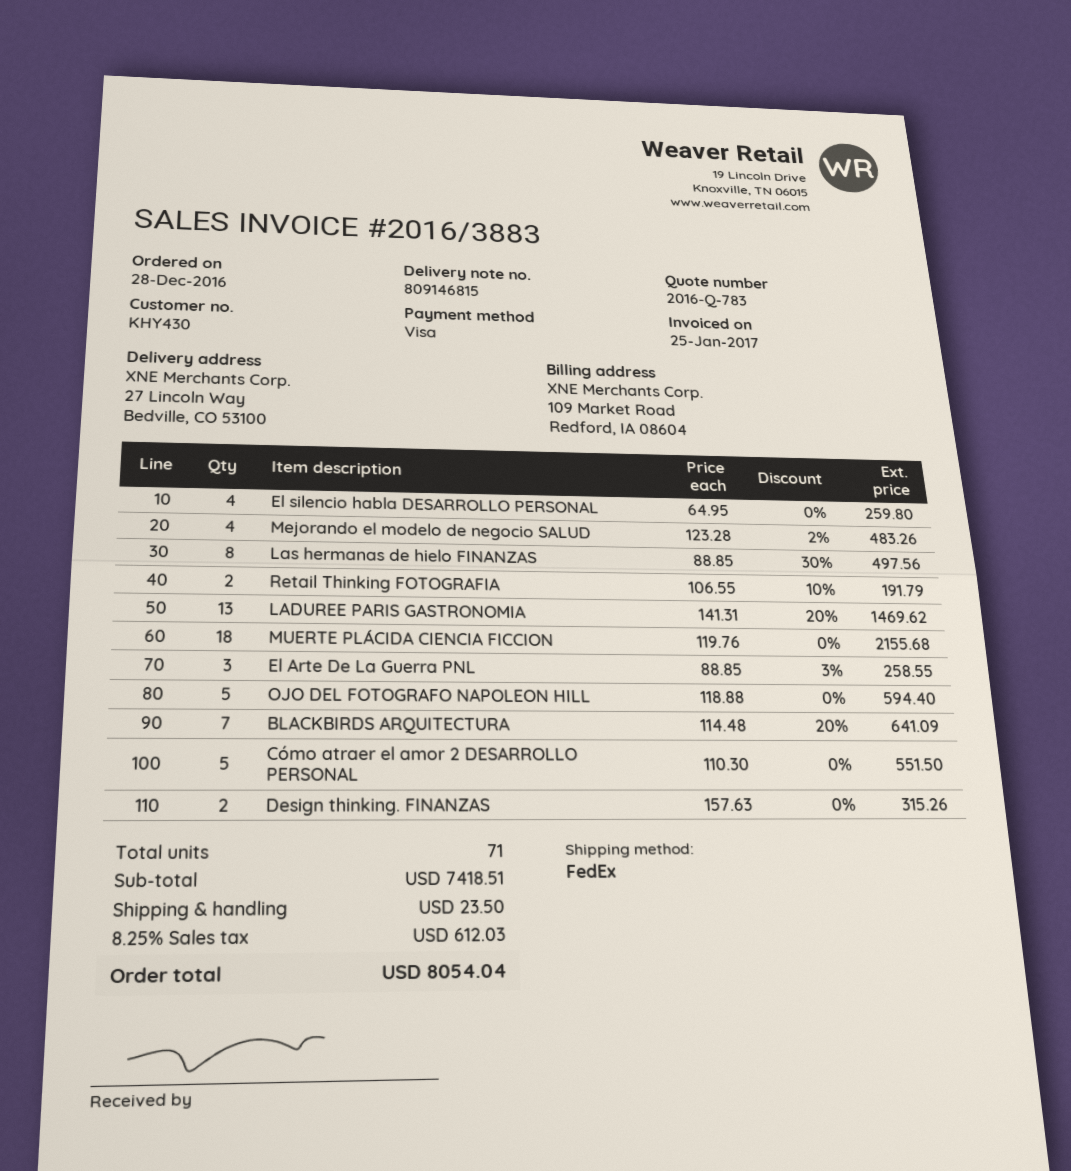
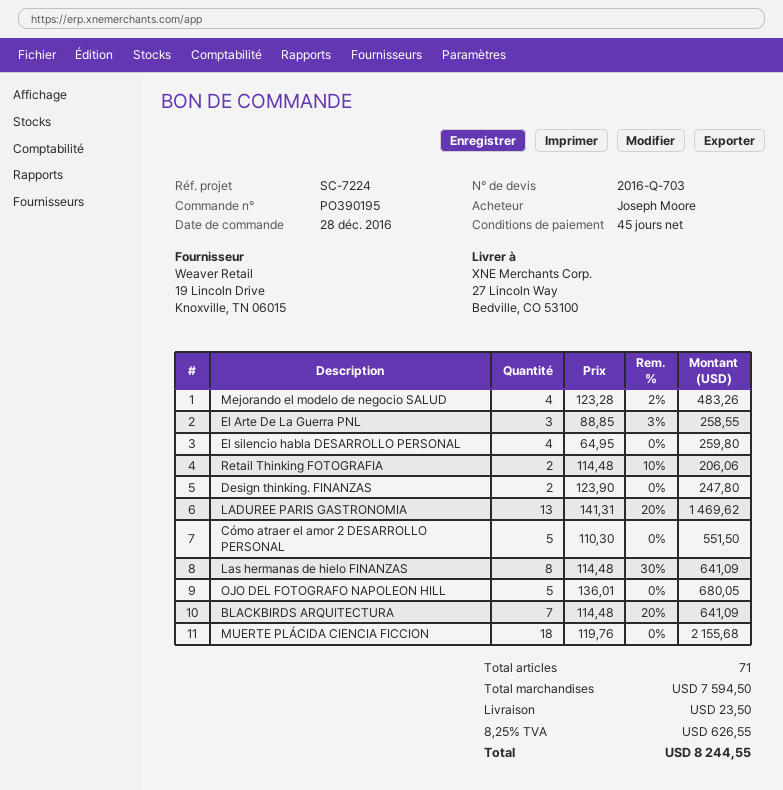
quote number: 2016-Q-783 -> 2016-Q-703
Las hermanas de hielo FINANZAS: 8 x 88.85 - 30% = 497.56 -> 8 x 114.48 - 30% = 641.09
Retail Thinking FOTOGRAFIA: 2 x 106.55 - 10% = 191.79 -> 2 x 114.48 - 10% = 206.06
OJO DEL FOTOGRAFO NAPOLEON HILL: 5 x 118.88 = 594.40 -> 5 x 136.01 = 680.05
Design thinking. FINANZAS: 2 x 157.63 = 315.26 -> 2 x 123.90 = 247.80
subtotal: 7418.51 -> 7594.50
tax: 8.25% = 612.03 -> 8.25% = 626.55
total: 8054.04 -> 8244.55

